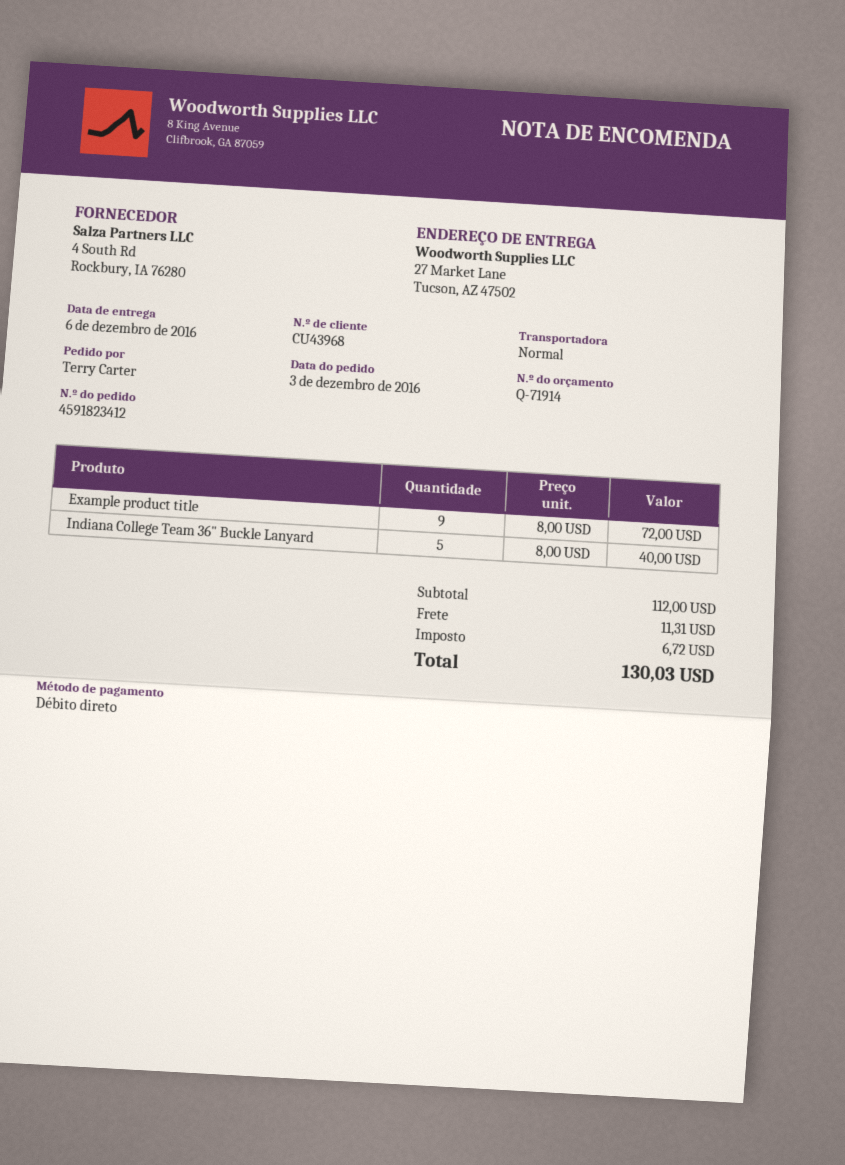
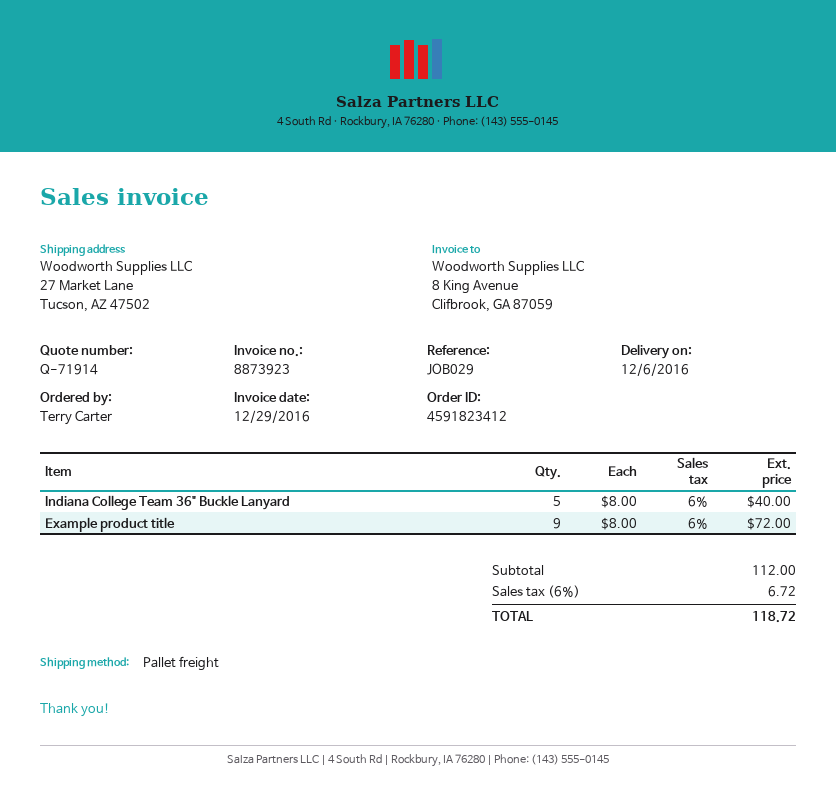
shipping method: standard -> pallet freight
shipping: 11.31 -> none
total: 130.03 -> 118.72

